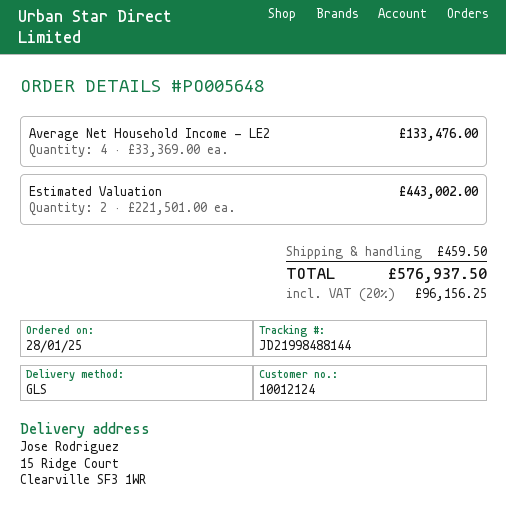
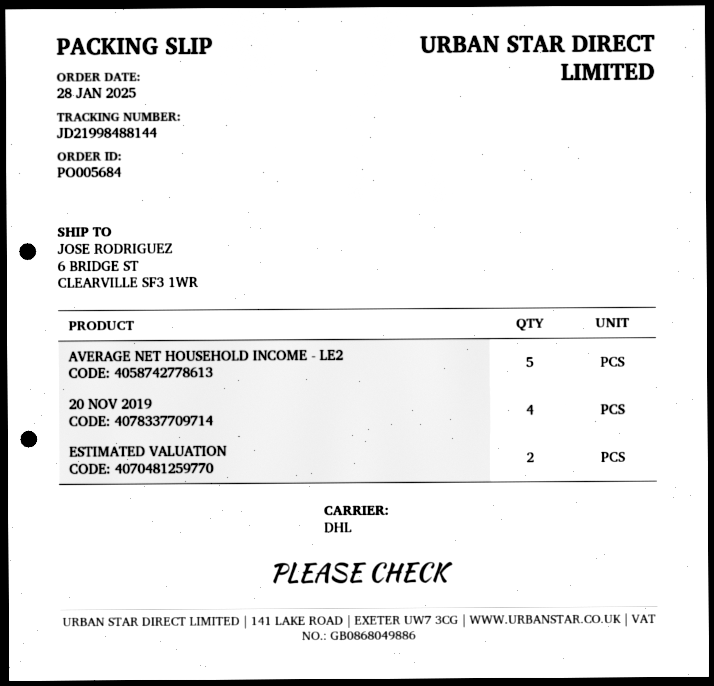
order number: PO005648 -> PO005684
shipping method: GLS -> DHL
ship to: 15 Ridge Court, Clearville SF3 1WR -> 6 BRIDGE ST, CLEARVILLE SF3 1WR
Average Net Household Income - LE2: 4 -> 5
20 NOV 2019: none -> 4

